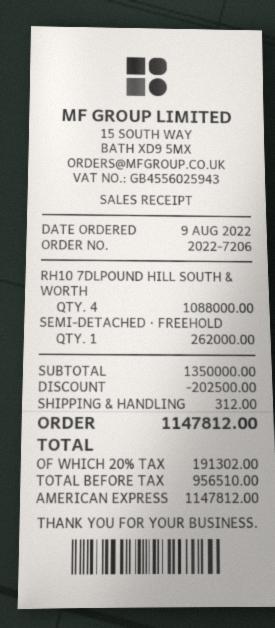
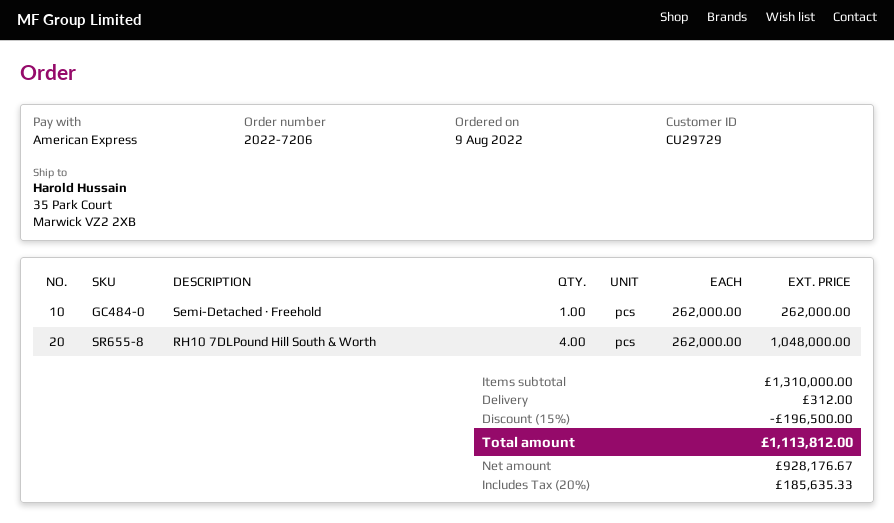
RH10 7DLPOUND HILL SOUTH & WORTH: 4 for 1088000.00 -> 4 for 1048000.00
subtotal: 1350000.00 -> 1310000.00
discount: 202500.00 -> 196500.00
net: 956510.00 -> 928176.67
tax: 20% = 191302.00 -> 20% = 185635.33
total: 1147812.00 -> 1113812.00

